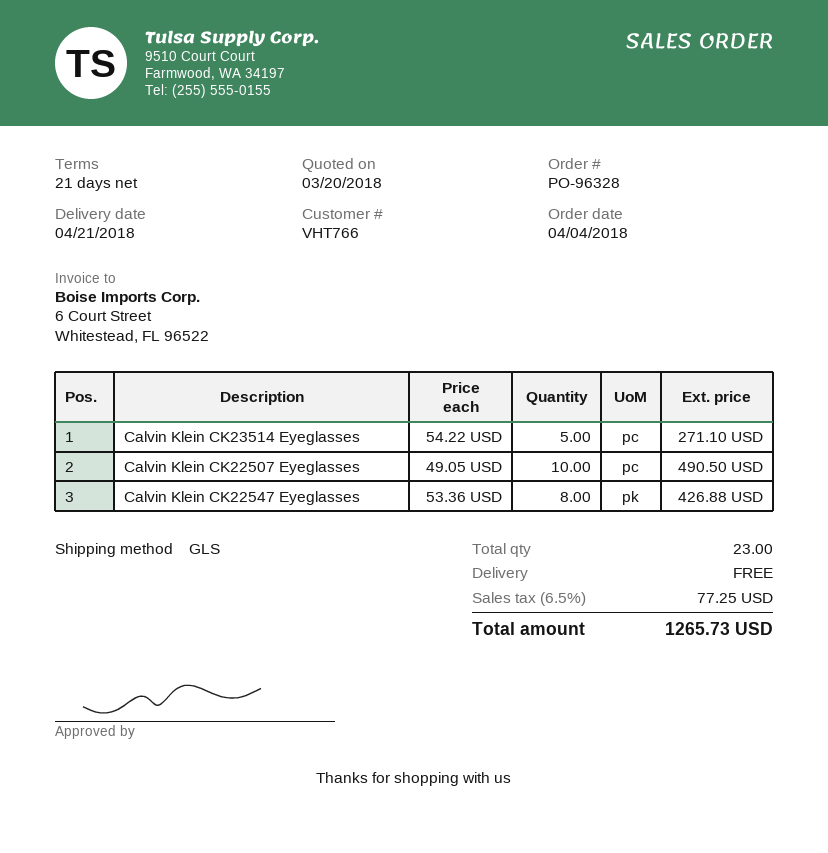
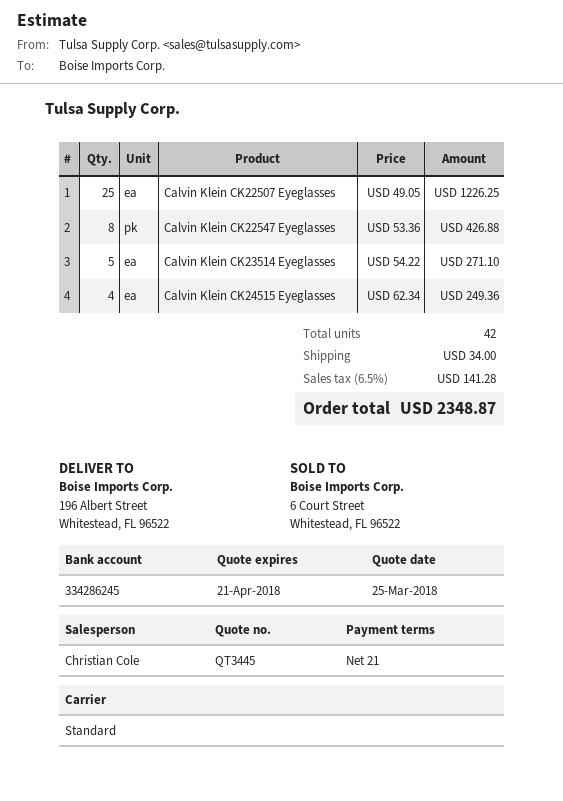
quote date: 2018-03-20 -> 2018-03-25
shipping method: GLS -> standard
Calvin Klein CK22507 Eyeglasses: 10 x 49.05 = 490.50 -> 25 x 49.05 = 1226.25
Calvin Klein CK24515 Eyeglasses: none -> 4 x 62.34 = 249.36
total quantity: 23 -> 42
shipping: 0.00 -> 34.00
tax: 6.5% = 77.25 -> 6.5% = 141.28
total: 1265.73 -> 2348.87

